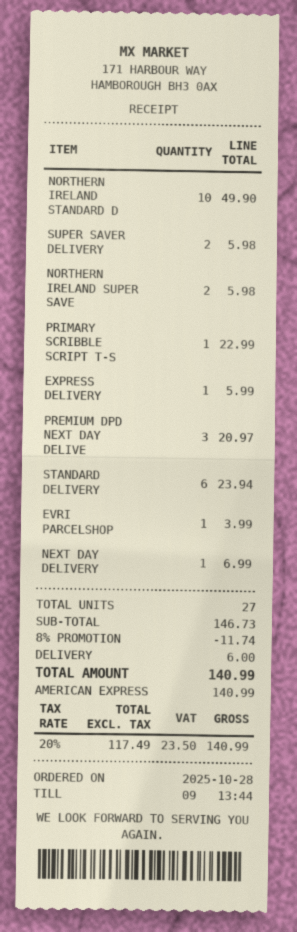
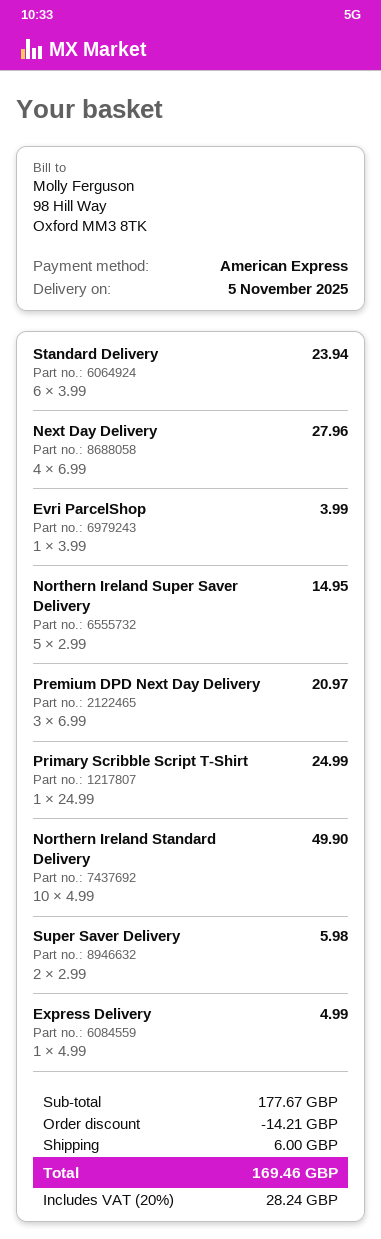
NORTHERN IRELAND SUPER SAVE: 2 for 5.98 -> 5 for 14.95
PRIMARY SCRIBBLE SCRIPT T-S: 1 for 22.99 -> 1 for 24.99
EXPRESS DELIVERY: 1 for 5.99 -> 1 for 4.99
NEXT DAY DELIVERY: 1 for 6.99 -> 4 for 27.96
subtotal: 146.73 -> 177.67
discount: 11.74 -> 14.21
tax: 20% = 23.50 -> 20% = 28.24
total: 140.99 -> 169.46

